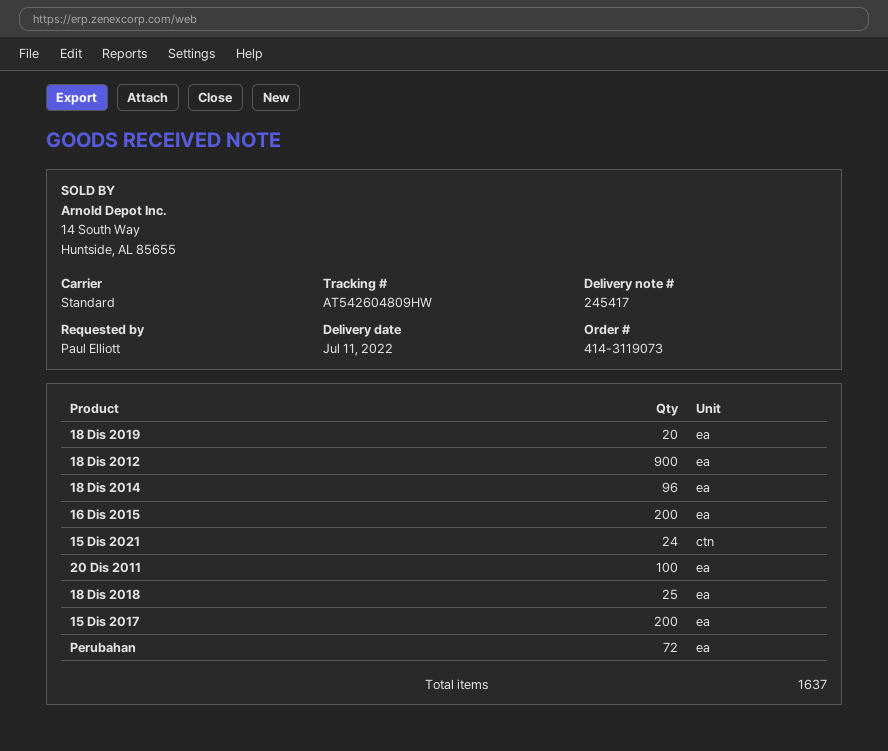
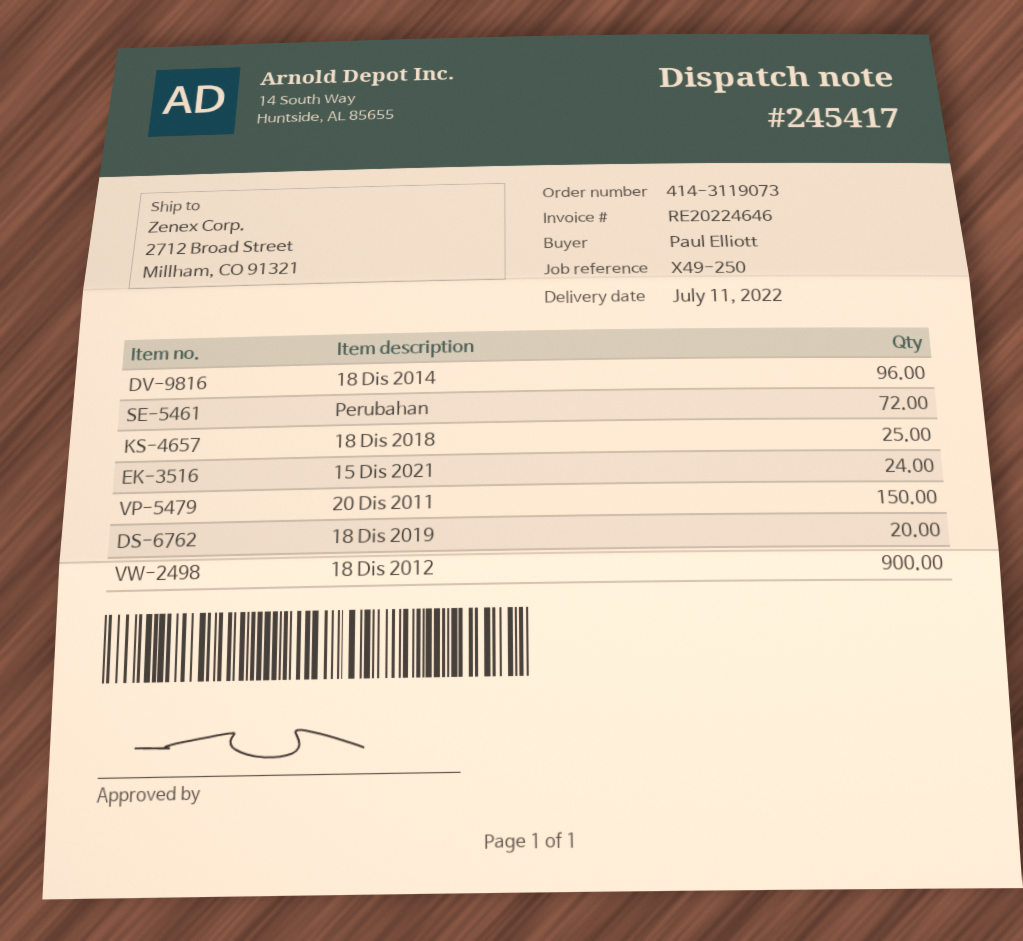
16 Dis 2015: 200 -> none
20 Dis 2011: 100 -> 150
15 Dis 2017: 200 -> none

